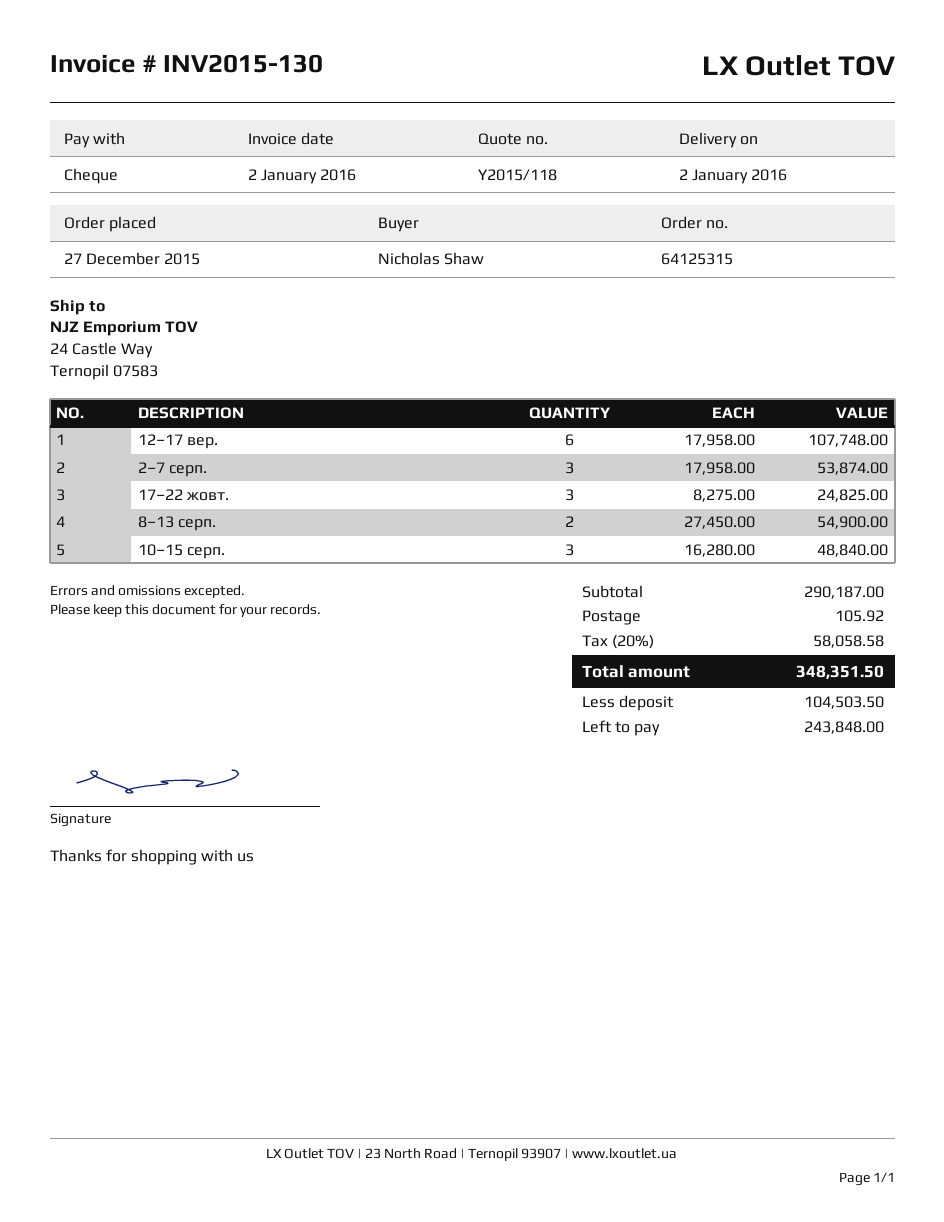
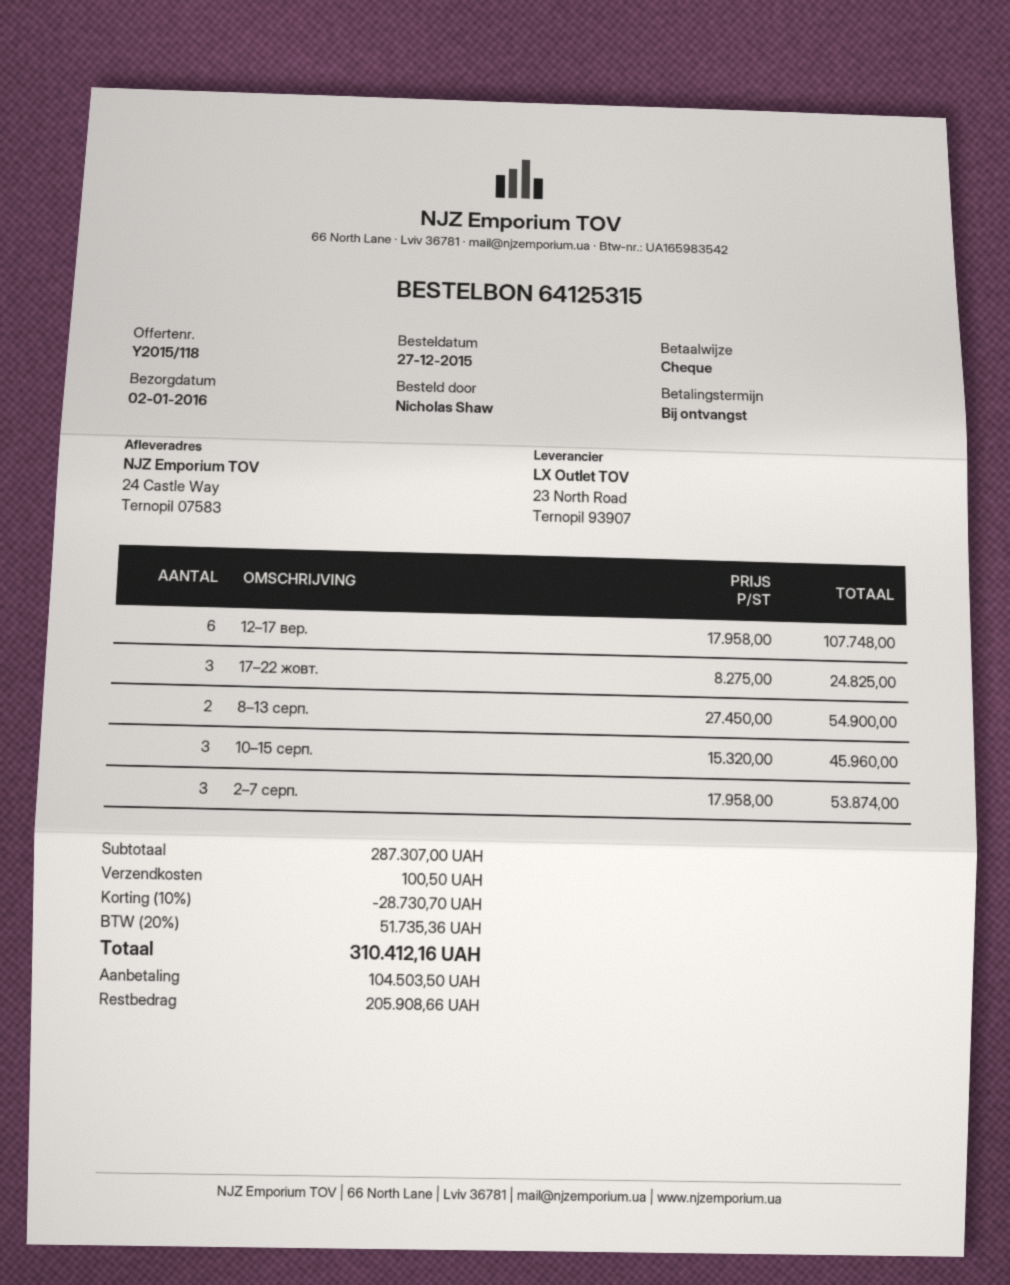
10–15 серп.: 3 x 16280.00 = 48840.00 -> 3 x 15320.00 = 45960.00
subtotal: 290187.00 -> 287307.00
discount: none -> 10% = 28730.70
shipping: 105.92 -> 100.50
tax: 20% = 58058.58 -> 20% = 51735.36
total: 348351.50 -> 310412.16
balance: 243848.00 -> 205908.66

